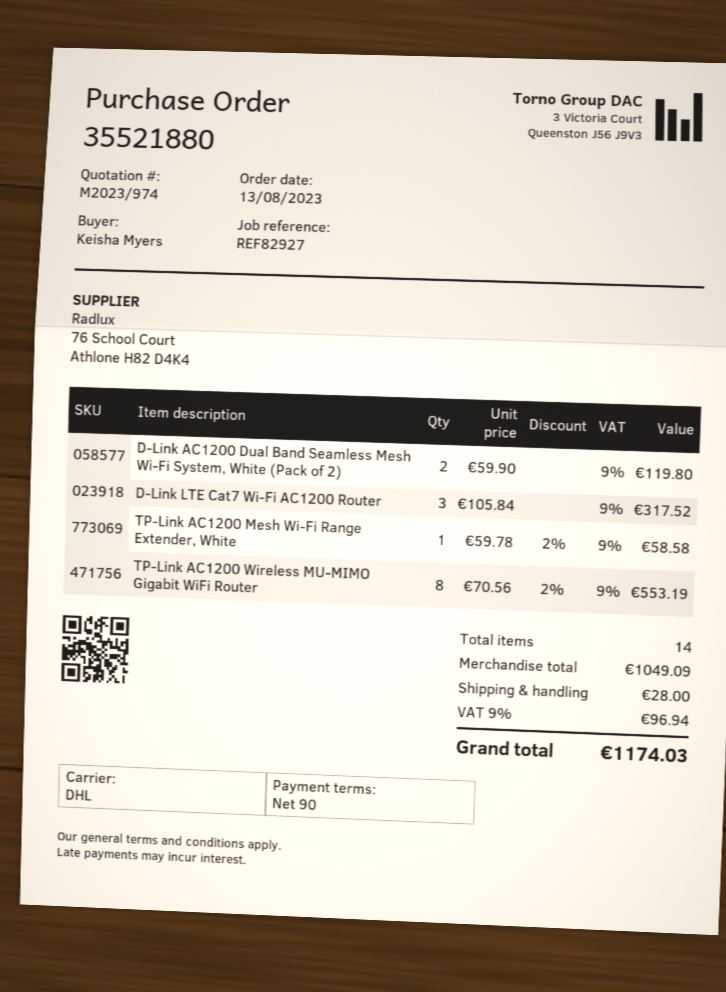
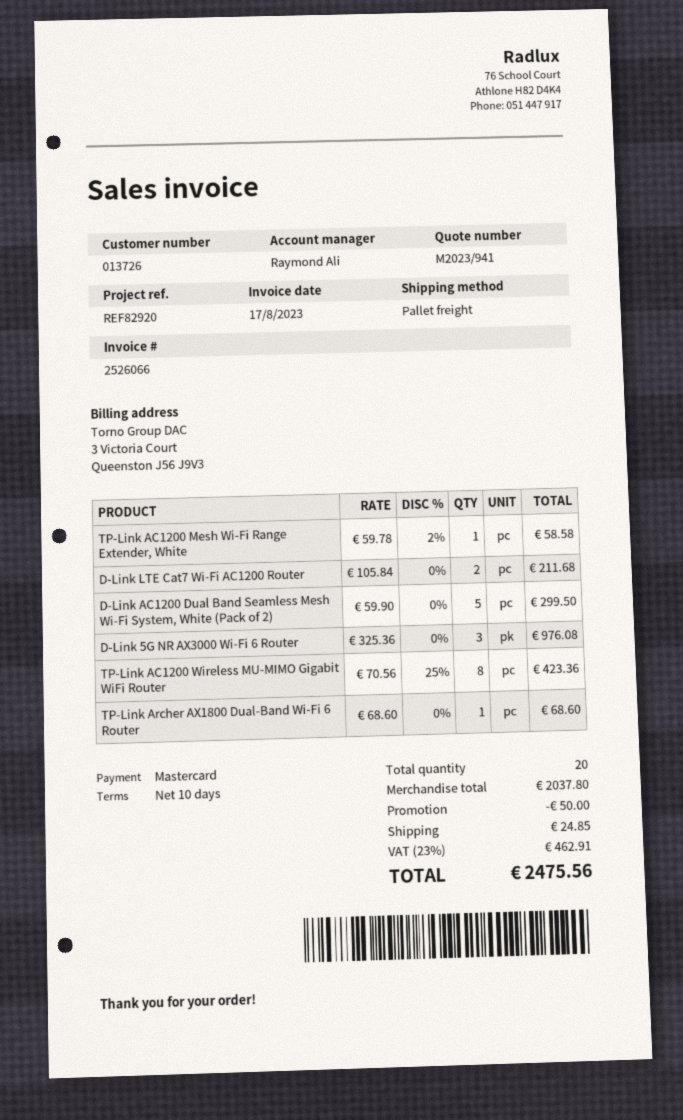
quote number: M2023/974 -> M2023/941
payment terms: 90 days -> 10 days
reference: REF82927 -> REF82920
shipping method: DHL -> pallet freight
D-Link AC1200 Dual Band Seamless Mesh Wi-Fi System, White (Pack of 2): 2 x 59.90 = 119.80 -> 5 x 59.90 = 299.50
D-Link LTE Cat7 Wi-Fi AC1200 Router: 3 x 105.84 = 317.52 -> 2 x 105.84 = 211.68
TP-Link AC1200 Wireless MU-MIMO Gigabit WiFi Router: 8 x 70.56 - 2% = 553.19 -> 8 x 70.56 - 25% = 423.36
D-Link 5G NR AX3000 Wi-Fi 6 Router: none -> 3 x 325.36 = 976.08
TP-Link Archer AX1800 Dual-Band Wi-Fi 6 Router: none -> 1 x 68.60 = 68.60
total quantity: 14 -> 20
subtotal: 1049.09 -> 2037.80
discount: none -> 50.00
shipping: 28.00 -> 24.85
tax: 9% = 96.94 -> 23% = 462.91
total: 1174.03 -> 2475.56

